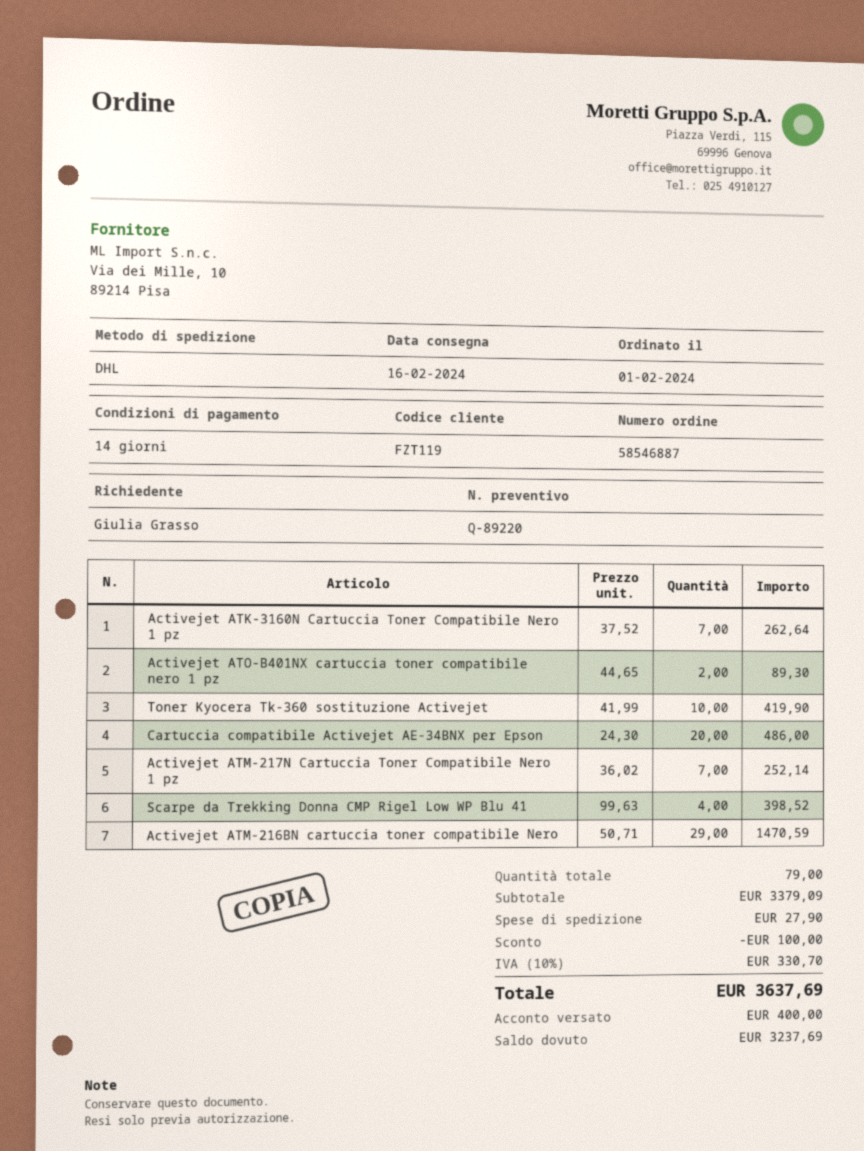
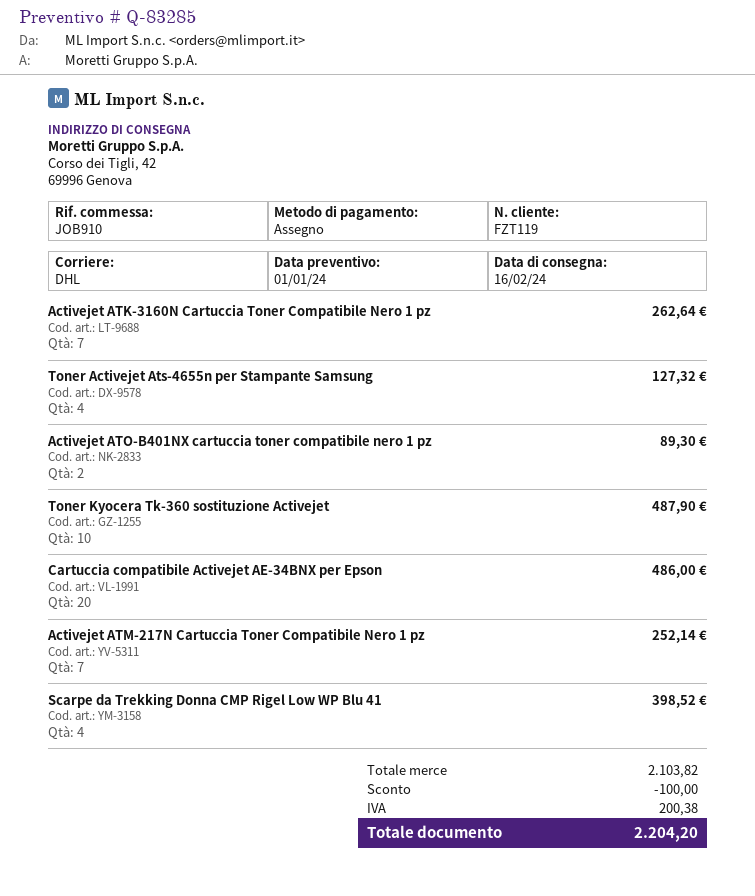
quote number: Q-89220 -> Q-83285
Toner Kyocera Tk-360 sostituzione Activejet: 10 for 419.90 -> 10 for 487.90
Activejet ATM-216BN cartuccia toner compatibile Nero: 29 for 1470.59 -> none
Toner Activejet Ats-4655n per Stampante Samsung: none -> 4 for 127.32
subtotal: 3379.09 -> 2103.82
shipping: 27.90 -> none
tax: 330.70 -> 200.38
total: 3637.69 -> 2204.20

